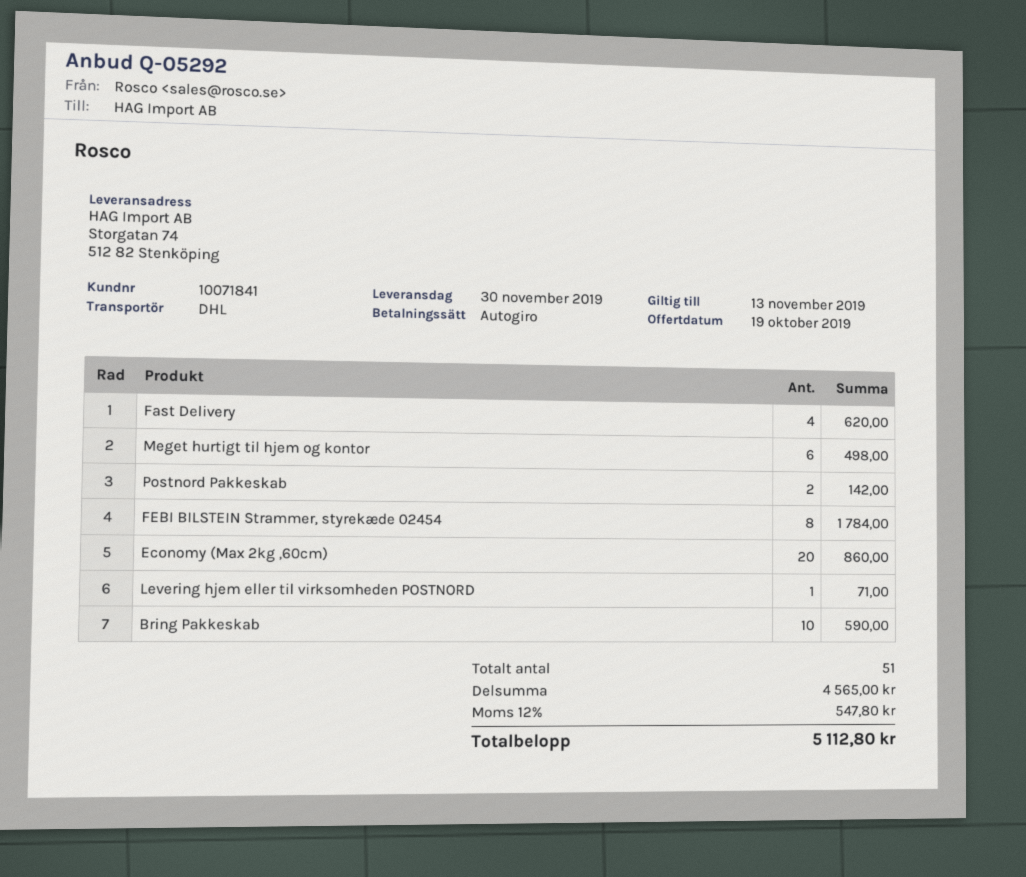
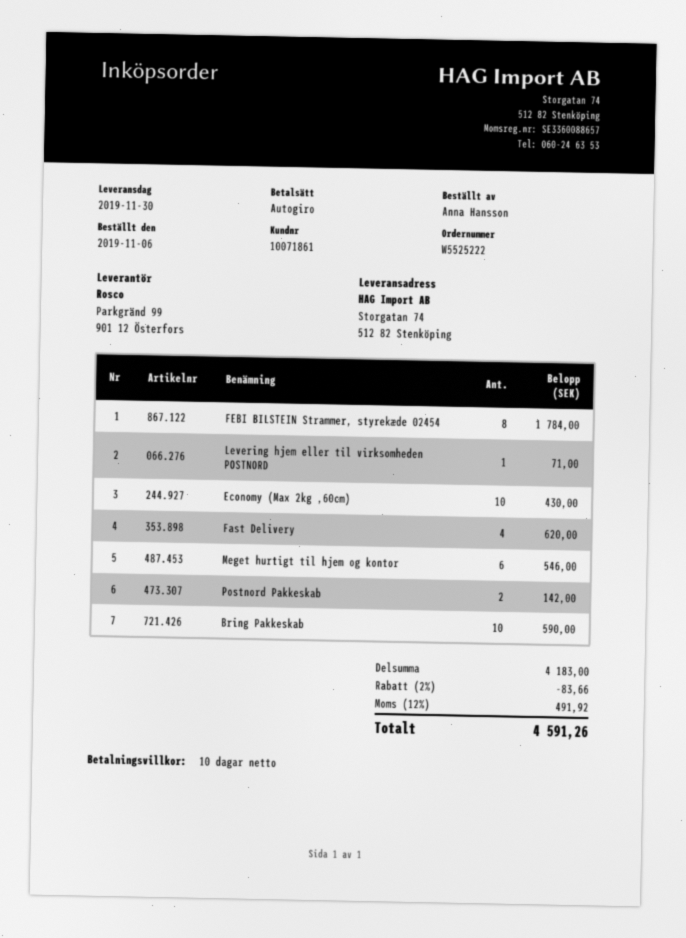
customer number: 10071841 -> 10071861
Meget hurtigt til hjem og kontor: 6 for 498.00 -> 6 for 546.00
Economy (Max 2kg ,60cm): 20 for 860.00 -> 10 for 430.00
subtotal: 4565.00 -> 4183.00
discount: none -> 2% = 83.66
tax: 12% = 547.80 -> 12% = 491.92
total: 5112.80 -> 4591.26

